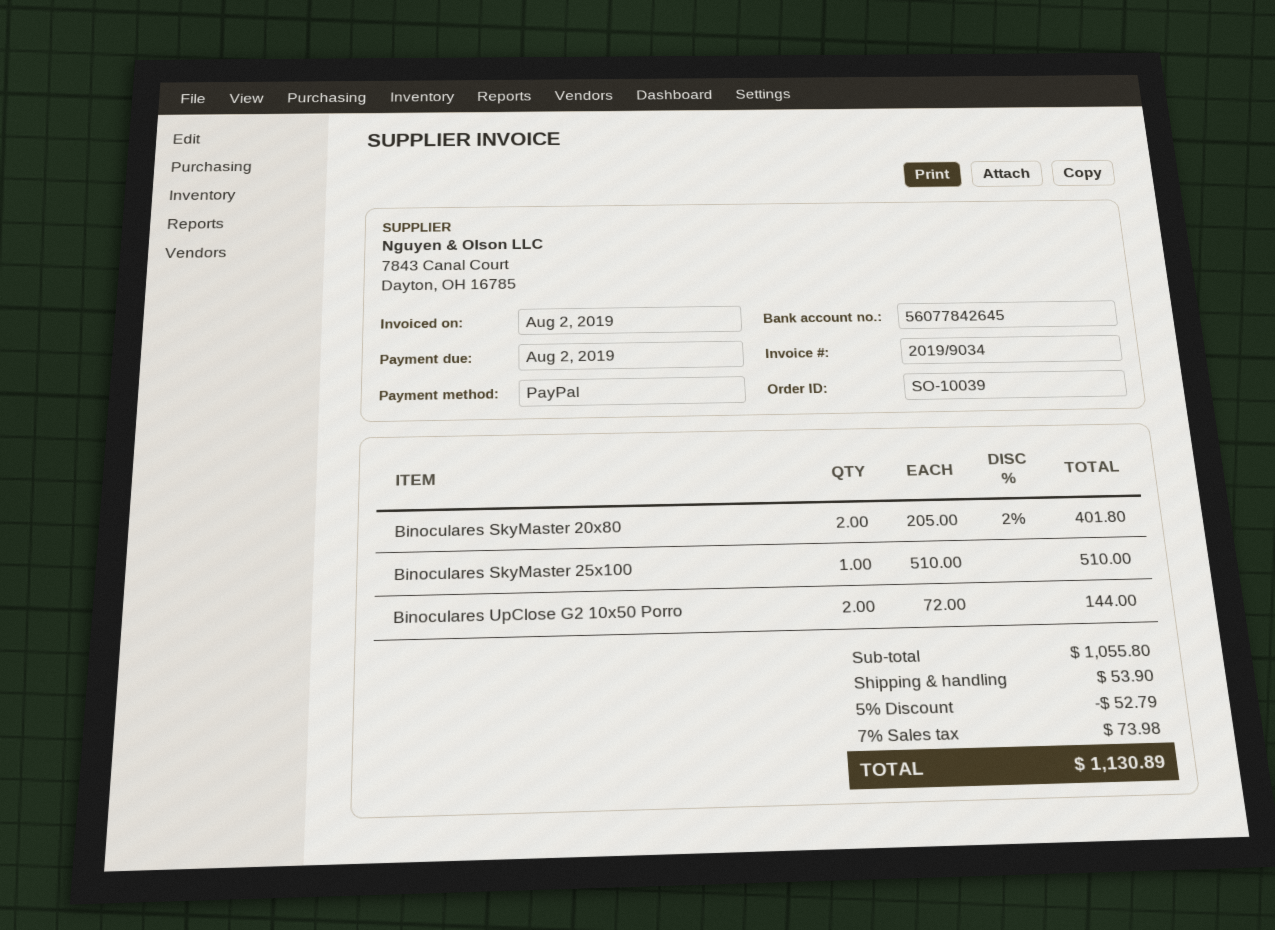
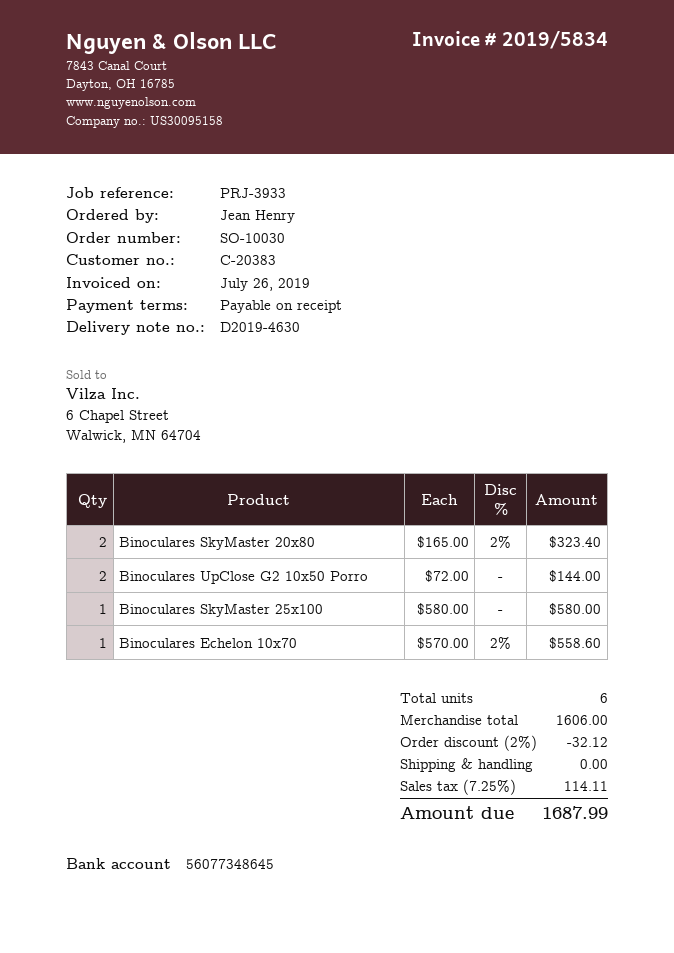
order number: SO-10039 -> SO-10030
invoice number: 2019/9034 -> 2019/5834
invoice date: 2019-08-02 -> 2019-07-26
bank account: 56077842645 -> 56077348645
Binoculares SkyMaster 20x80: 2 x 205.00 - 2% = 401.80 -> 2 x 165.00 - 2% = 323.40
Binoculares SkyMaster 25x100: 1 x 510.00 = 510.00 -> 1 x 580.00 = 580.00
Binoculares Echelon 10x70: none -> 1 x 570.00 - 2% = 558.60
subtotal: 1055.80 -> 1606.00
discount: 5% = 52.79 -> 2% = 32.12
shipping: 53.90 -> 0.00
tax: 7% = 73.98 -> 7.25% = 114.11
total: 1130.89 -> 1687.99

